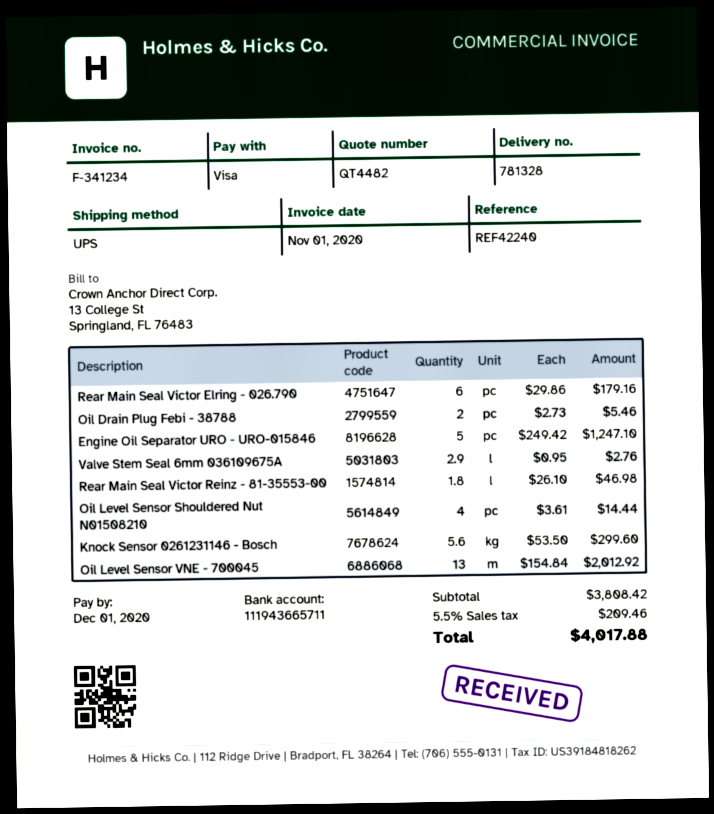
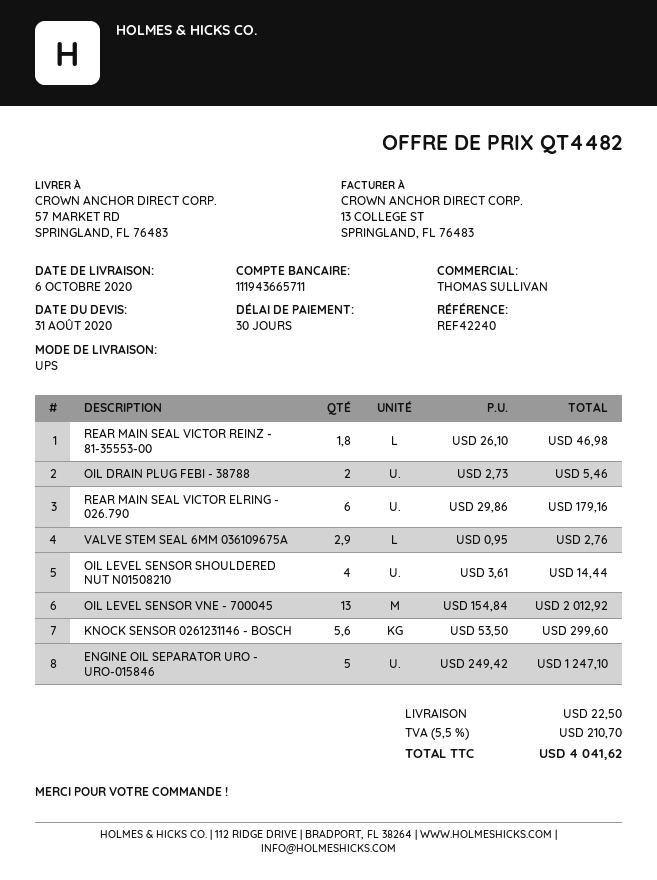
shipping: none -> 22.50
tax: 5.5% = 209.46 -> 5.5% = 210.70
total: 4017.88 -> 4041.62

